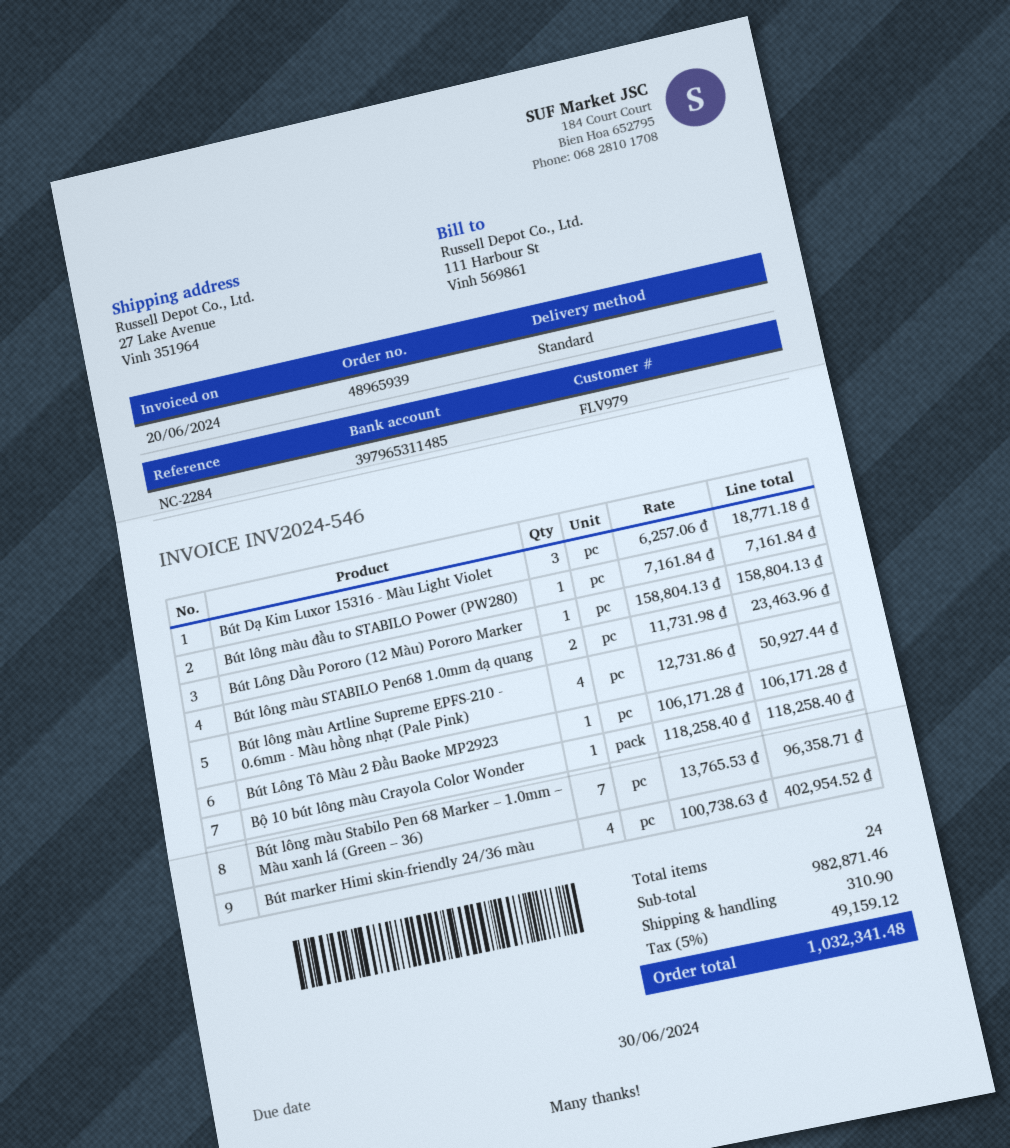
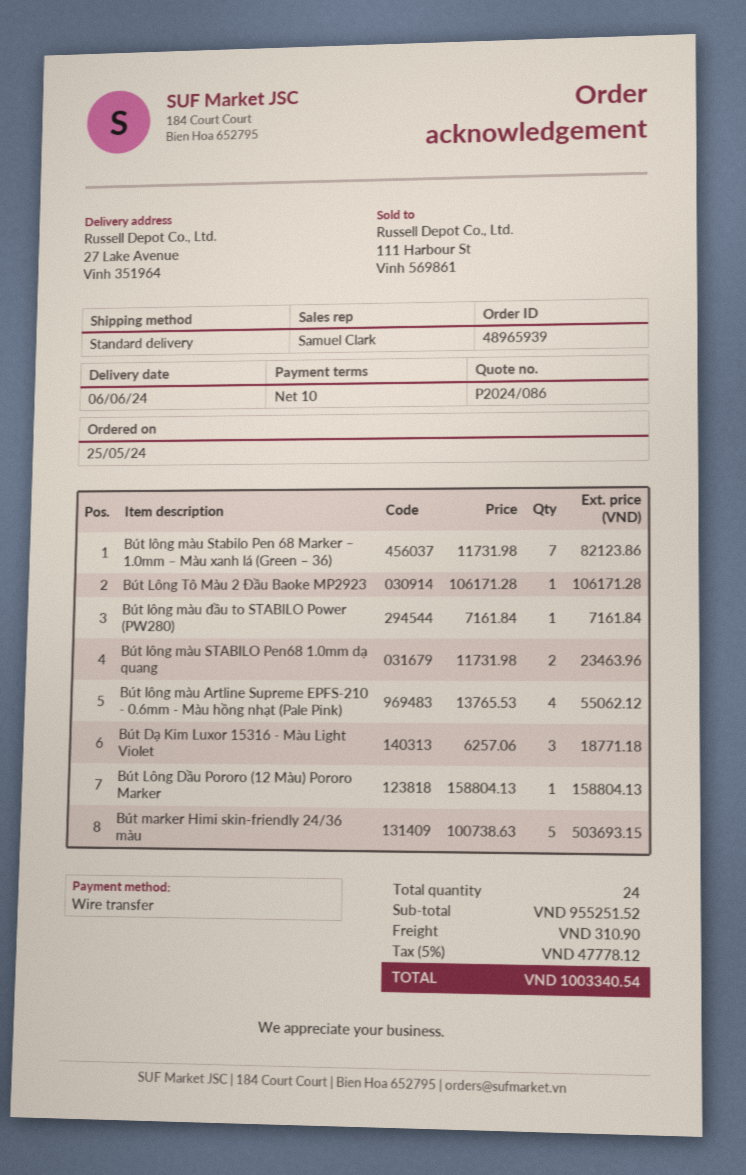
Bút lông màu Artline Supreme EPFS-210 - 0.6mm - Màu hồng nhạt (Pale Pink): 4 x 12731.86 = 50927.44 -> 4 x 13765.53 = 55062.12
Bộ 10 bút lông màu Crayola Color Wonder: 1 x 118258.40 = 118258.40 -> none
Bút lông màu Stabilo Pen 68 Marker – 1.0mm – Màu xanh lá (Green – 36): 7 x 13765.53 = 96358.71 -> 7 x 11731.98 = 82123.86
Bút marker Himi skin-friendly 24/36 màu: 4 x 100738.63 = 402954.52 -> 5 x 100738.63 = 503693.15
subtotal: 982871.46 -> 955251.52
tax: 5% = 49159.12 -> 5% = 47778.12
total: 1032341.48 -> 1003340.54

